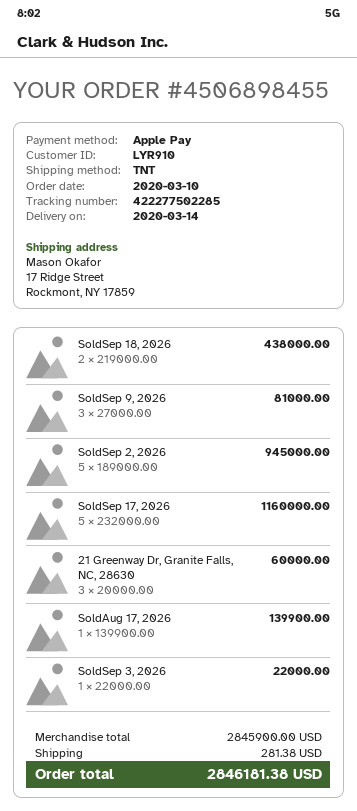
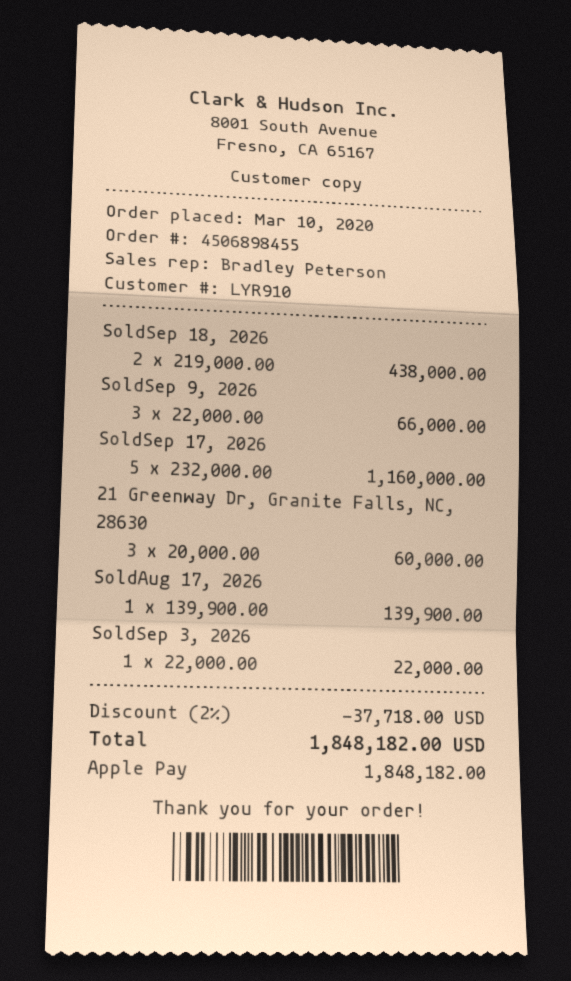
SoldSep 9, 2026: 3 x 27000.00 = 81000.00 -> 3 x 22000.00 = 66000.00
SoldSep 2, 2026: 5 x 189000.00 = 945000.00 -> none
discount: none -> 2% = 37718.00
shipping: 281.38 -> none
total: 2846181.38 -> 1848182.00

